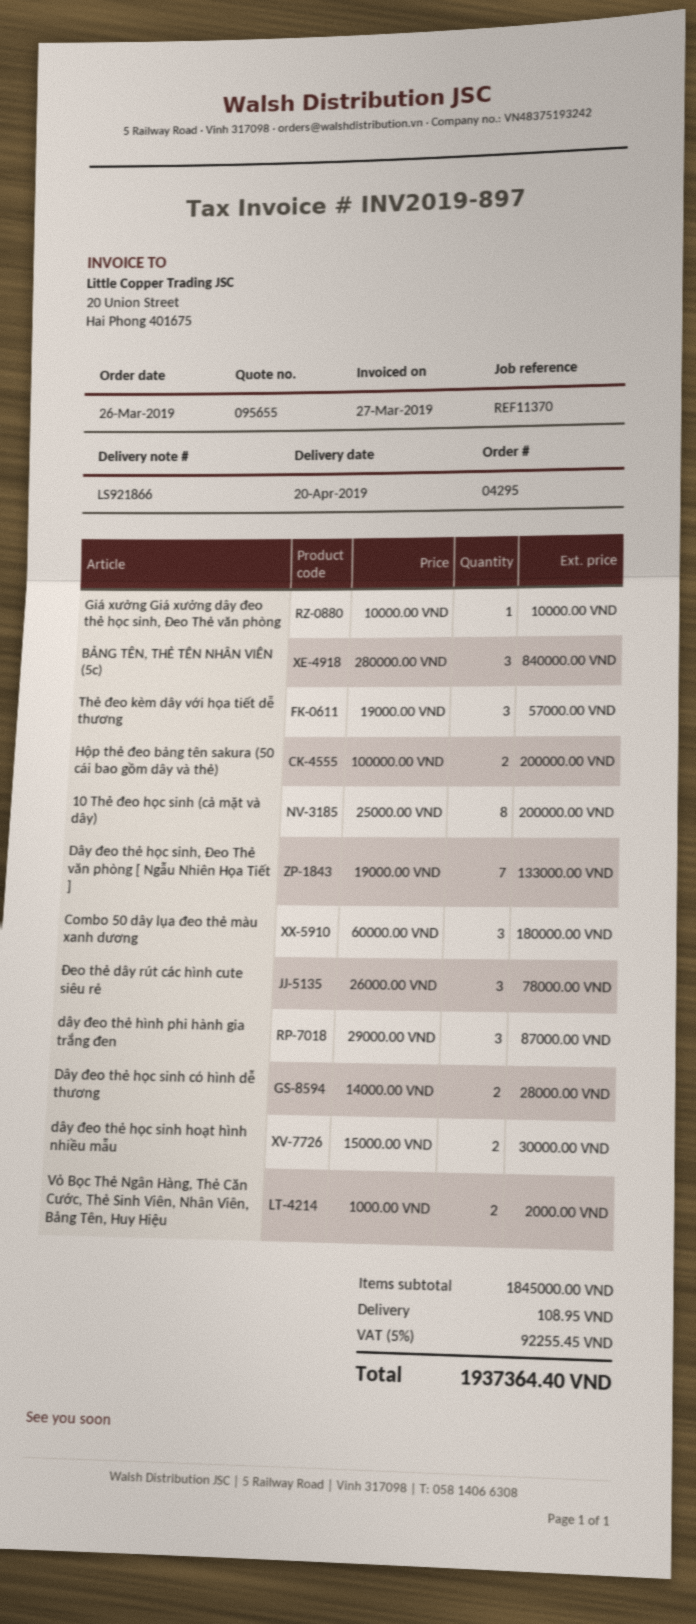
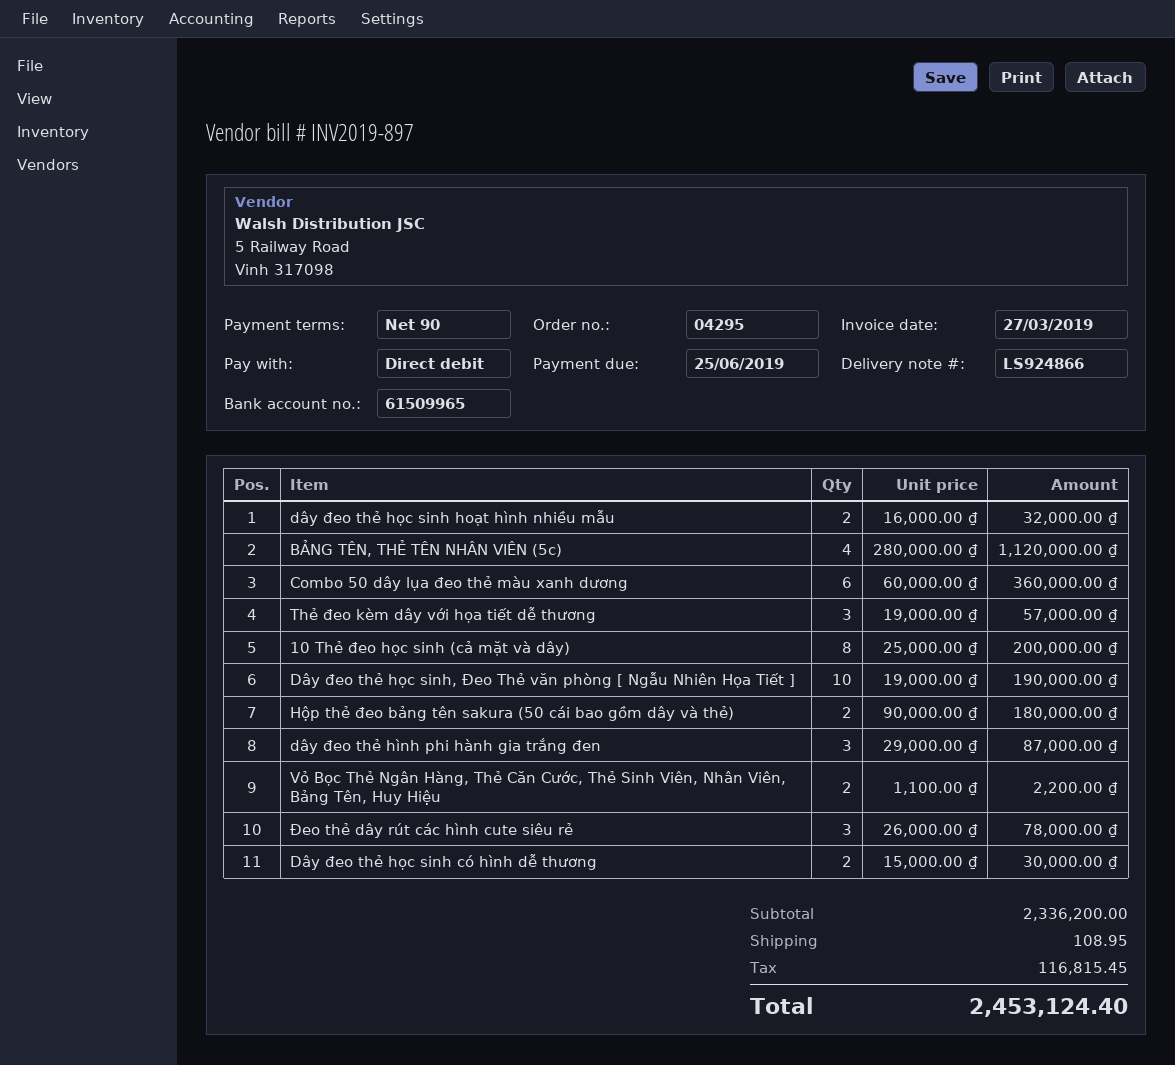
delivery note number: LS921866 -> LS924866
Giá xưởng Giá xưởng dây đeo thẻ học sinh, Đeo Thẻ văn phòng: 1 x 10000.00 = 10000.00 -> none
BẢNG TÊN, THẺ TÊN NHÂN VIÊN (5c): 3 x 280000.00 = 840000.00 -> 4 x 280000.00 = 1120000.00
Hộp thẻ đeo bảng tên sakura (50 cái bao gồm dây và thẻ): 2 x 100000.00 = 200000.00 -> 2 x 90000.00 = 180000.00
Dây đeo thẻ học sinh, Đeo Thẻ văn phòng [ Ngẫu Nhiên Họa Tiết ]: 7 x 19000.00 = 133000.00 -> 10 x 19000.00 = 190000.00
Combo 50 dây lụa đeo thẻ màu xanh dương: 3 x 60000.00 = 180000.00 -> 6 x 60000.00 = 360000.00
Dây đeo thẻ học sinh có hình dễ thương: 2 x 14000.00 = 28000.00 -> 2 x 15000.00 = 30000.00
dây đeo thẻ học sinh hoạt hình nhiều mẫu: 2 x 15000.00 = 30000.00 -> 2 x 16000.00 = 32000.00
Vỏ Bọc Thẻ Ngân Hàng, Thẻ Căn Cước, Thẻ Sinh Viên, Nhân Viên, Bảng Tên, Huy Hiệu: 2 x 1000.00 = 2000.00 -> 2 x 1100.00 = 2200.00
subtotal: 1845000.00 -> 2336200.00
tax: 92255.45 -> 116815.45
total: 1937364.40 -> 2453124.40

